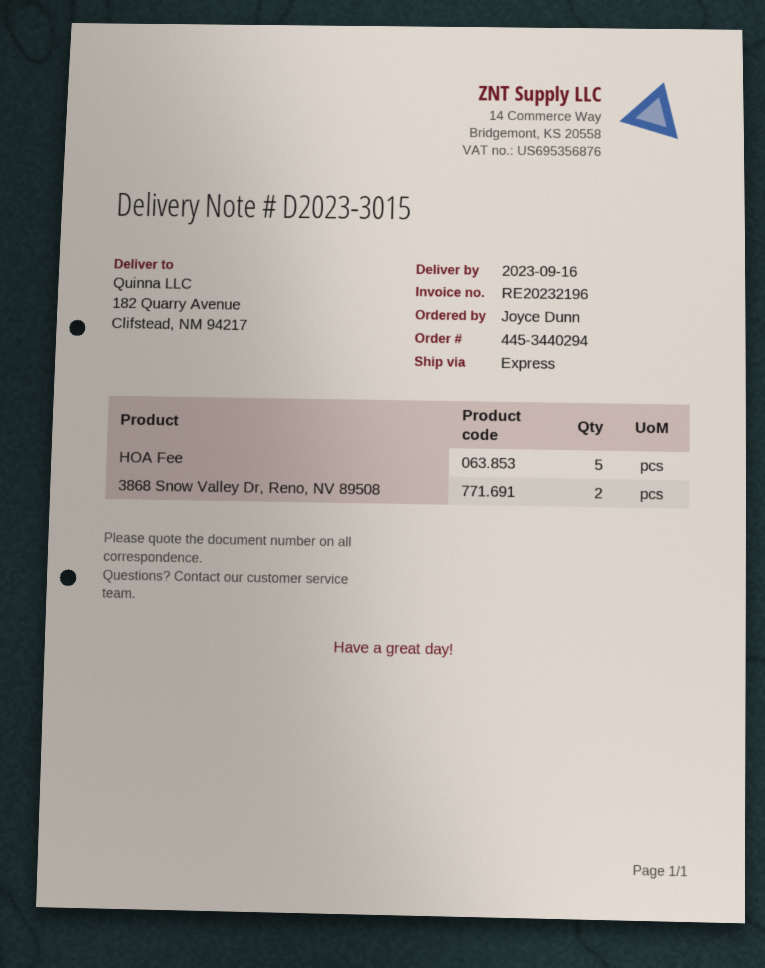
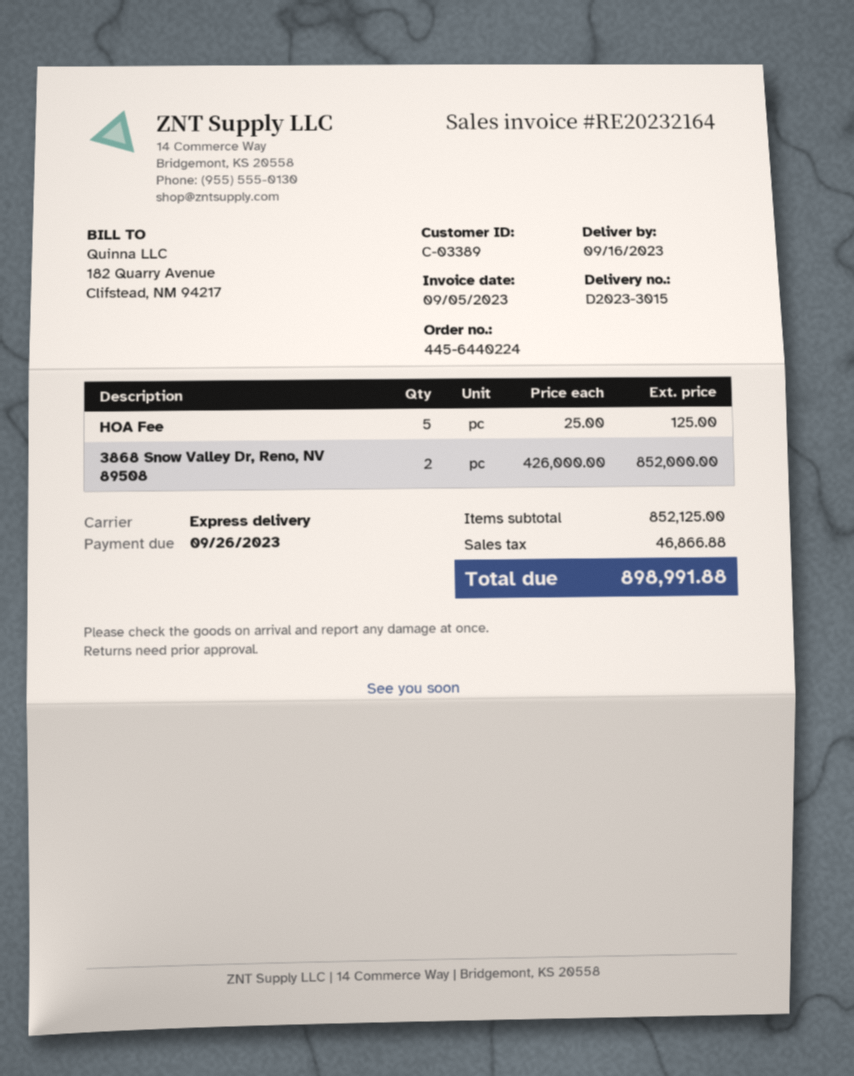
order number: 445-3440294 -> 445-6440224
invoice number: RE20232196 -> RE20232164

